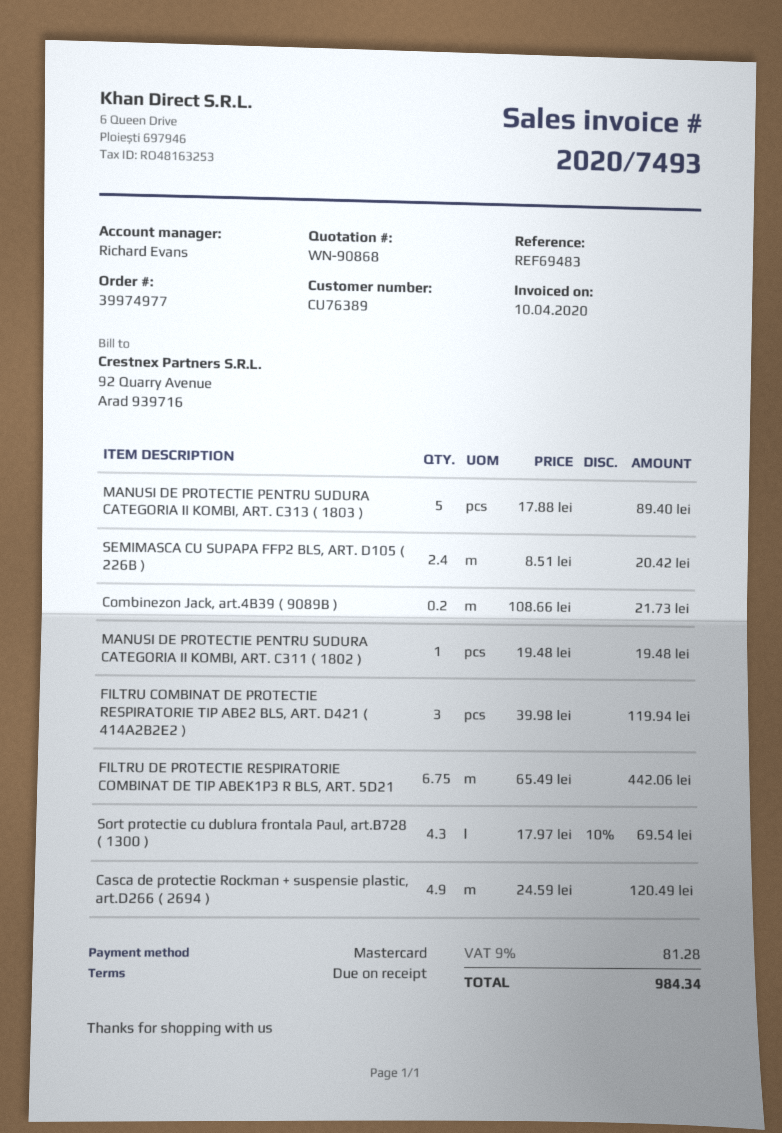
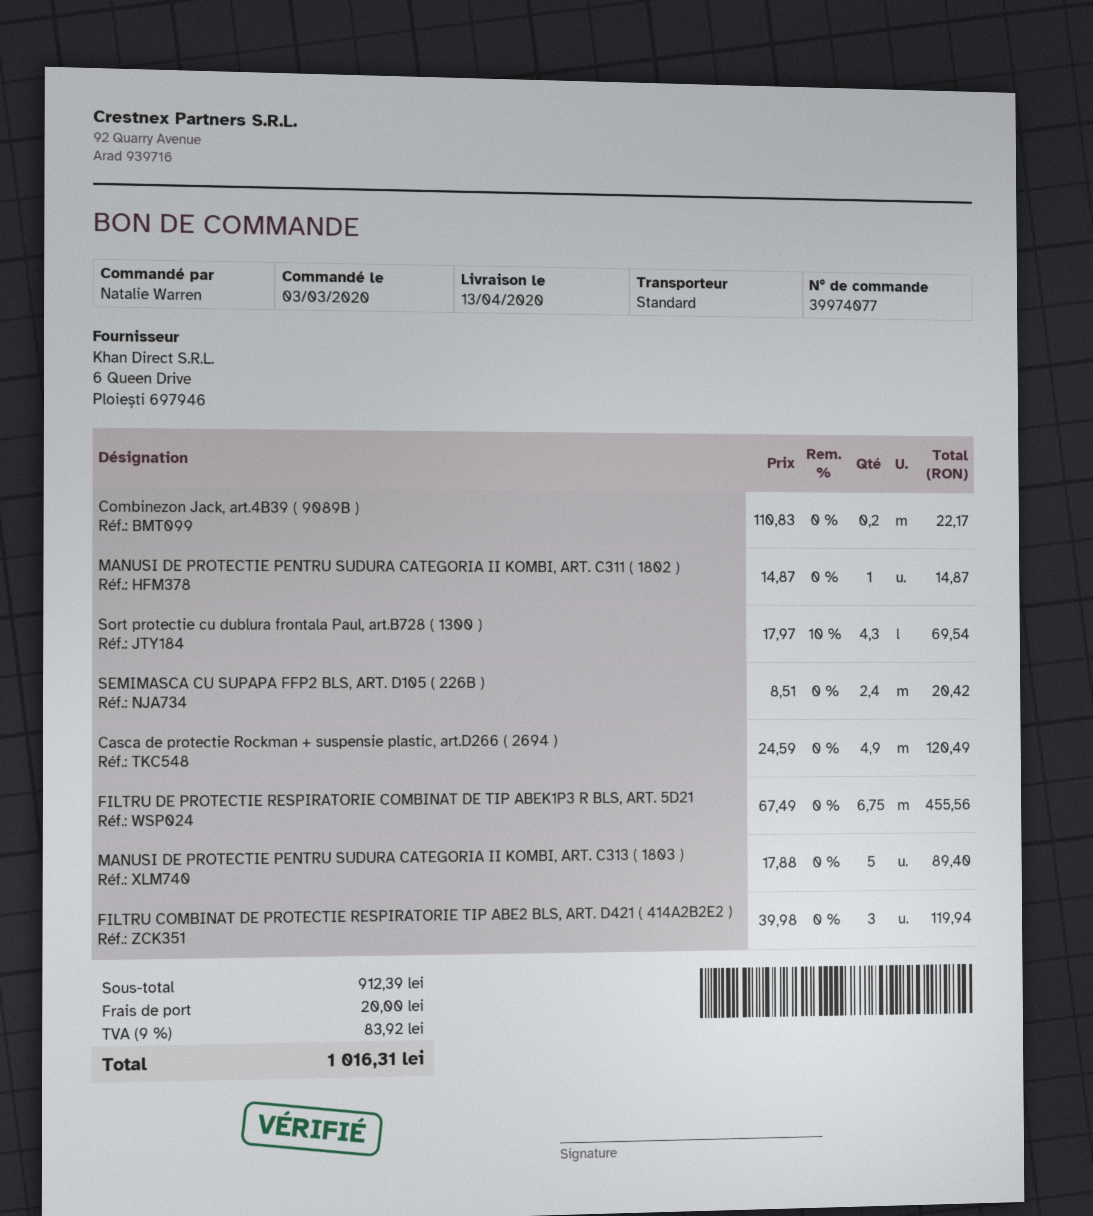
order number: 39974977 -> 39974077
Combinezon Jack, art.4B39 ( 9089B ): 0.2 x 108.66 = 21.73 -> 0.2 x 110.83 = 22.17
MANUSI DE PROTECTIE PENTRU SUDURA CATEGORIA II KOMBI, ART. C311 ( 1802 ): 1 x 19.48 = 19.48 -> 1 x 14.87 = 14.87
FILTRU DE PROTECTIE RESPIRATORIE COMBINAT DE TIP ABEK1P3 R BLS, ART. 5D21: 6.75 x 65.49 = 442.06 -> 6.75 x 67.49 = 455.56
shipping: none -> 20.00
tax: 9% = 81.28 -> 9% = 83.92
total: 984.34 -> 1016.31

